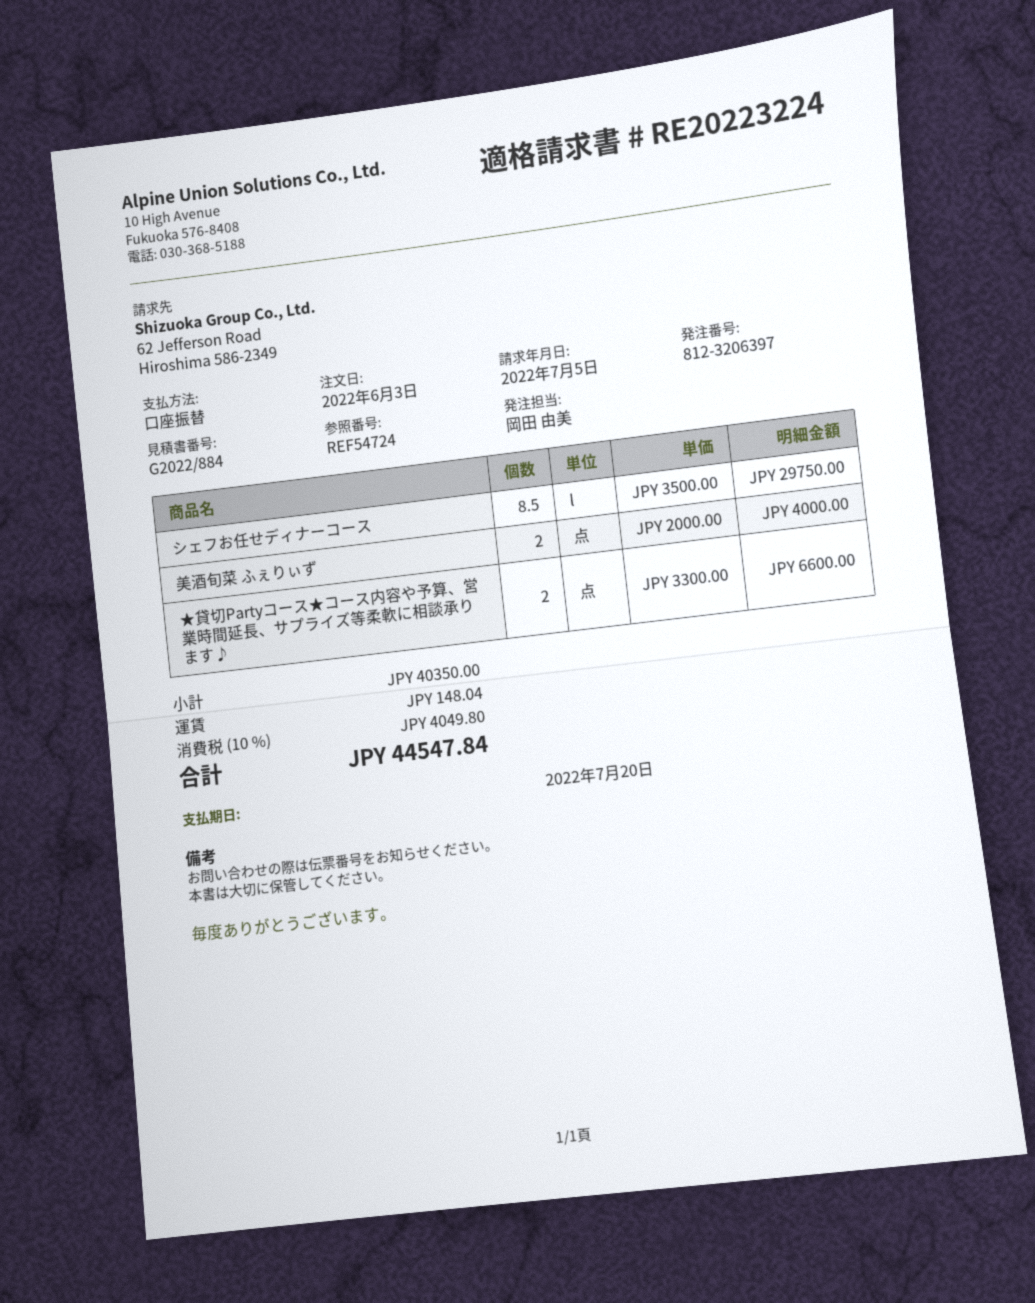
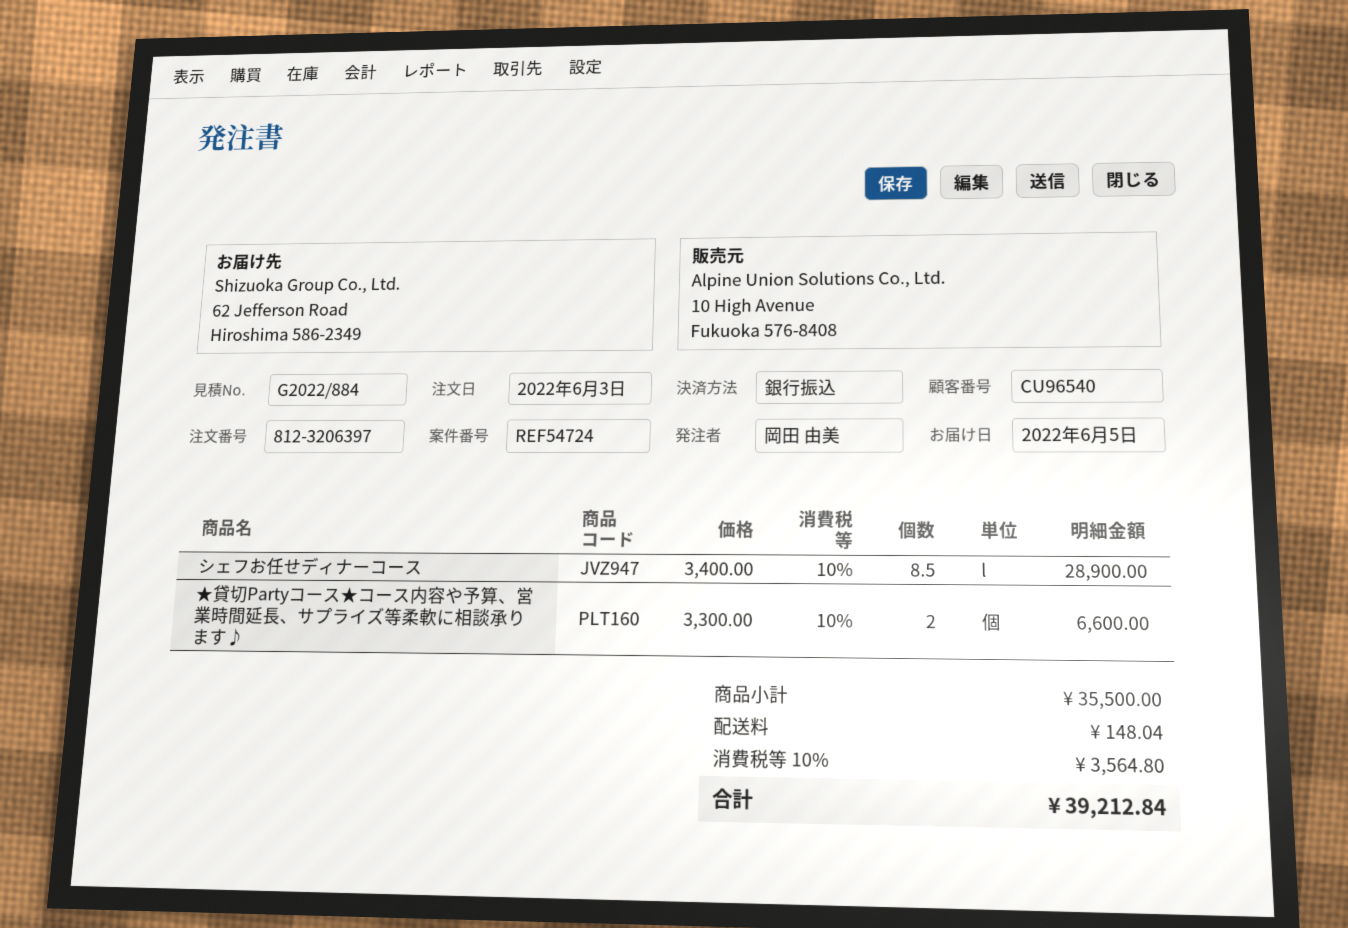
payment method: direct debit -> bank transfer
シェフお任せディナーコース: 8.5 x 3500.00 = 29750.00 -> 8.5 x 3400.00 = 28900.00
美酒旬菜 ふぇりぃず: 2 x 2000.00 = 4000.00 -> none
subtotal: 40350.00 -> 35500.00
tax: 10% = 4049.80 -> 10% = 3564.80
total: 44547.84 -> 39212.84

